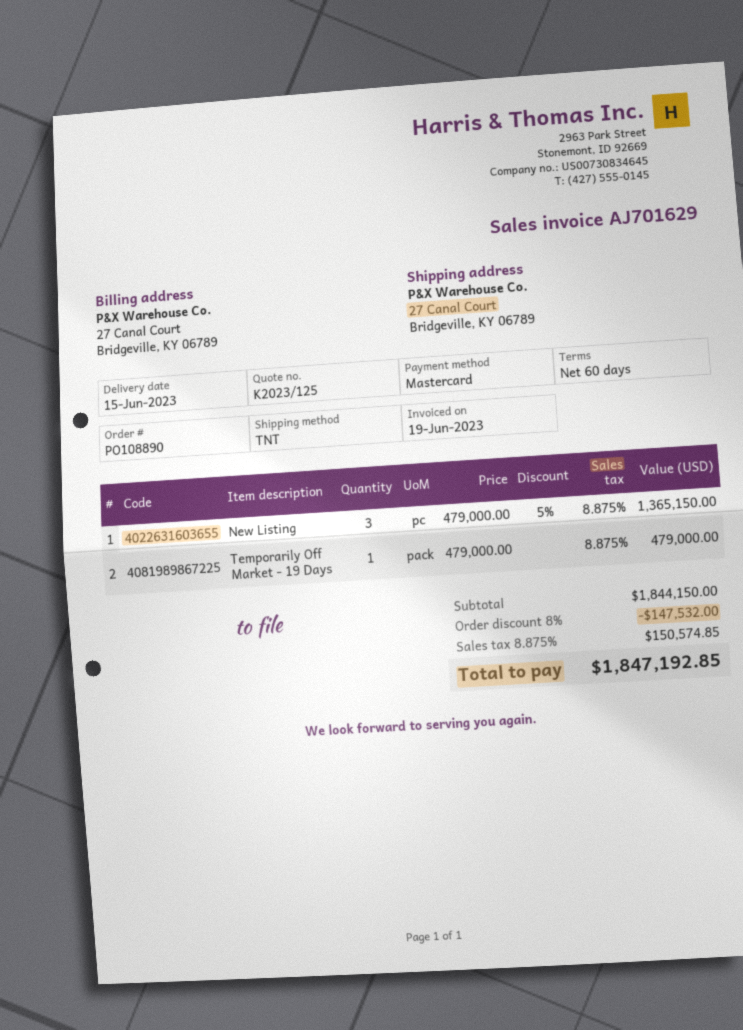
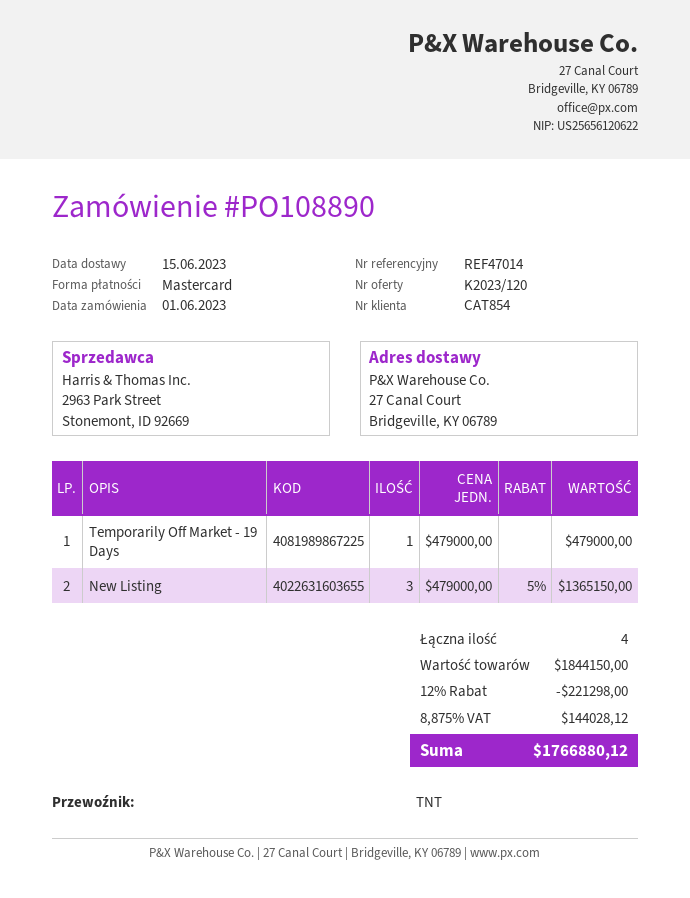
quote number: K2023/125 -> K2023/120
discount: 8% = 147532.00 -> 12% = 221298.00
tax: 8.875% = 150574.85 -> 8.875% = 144028.12
total: 1847192.85 -> 1766880.12

